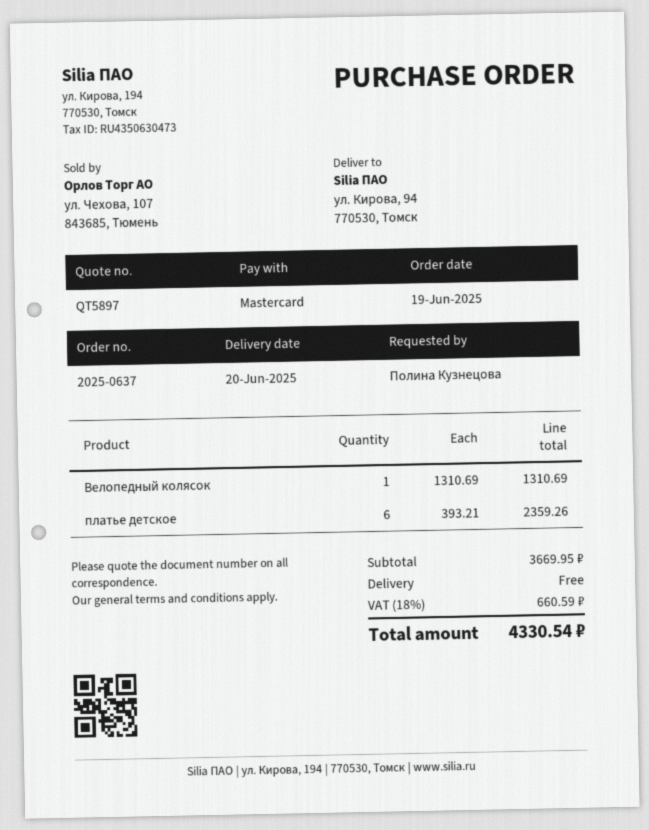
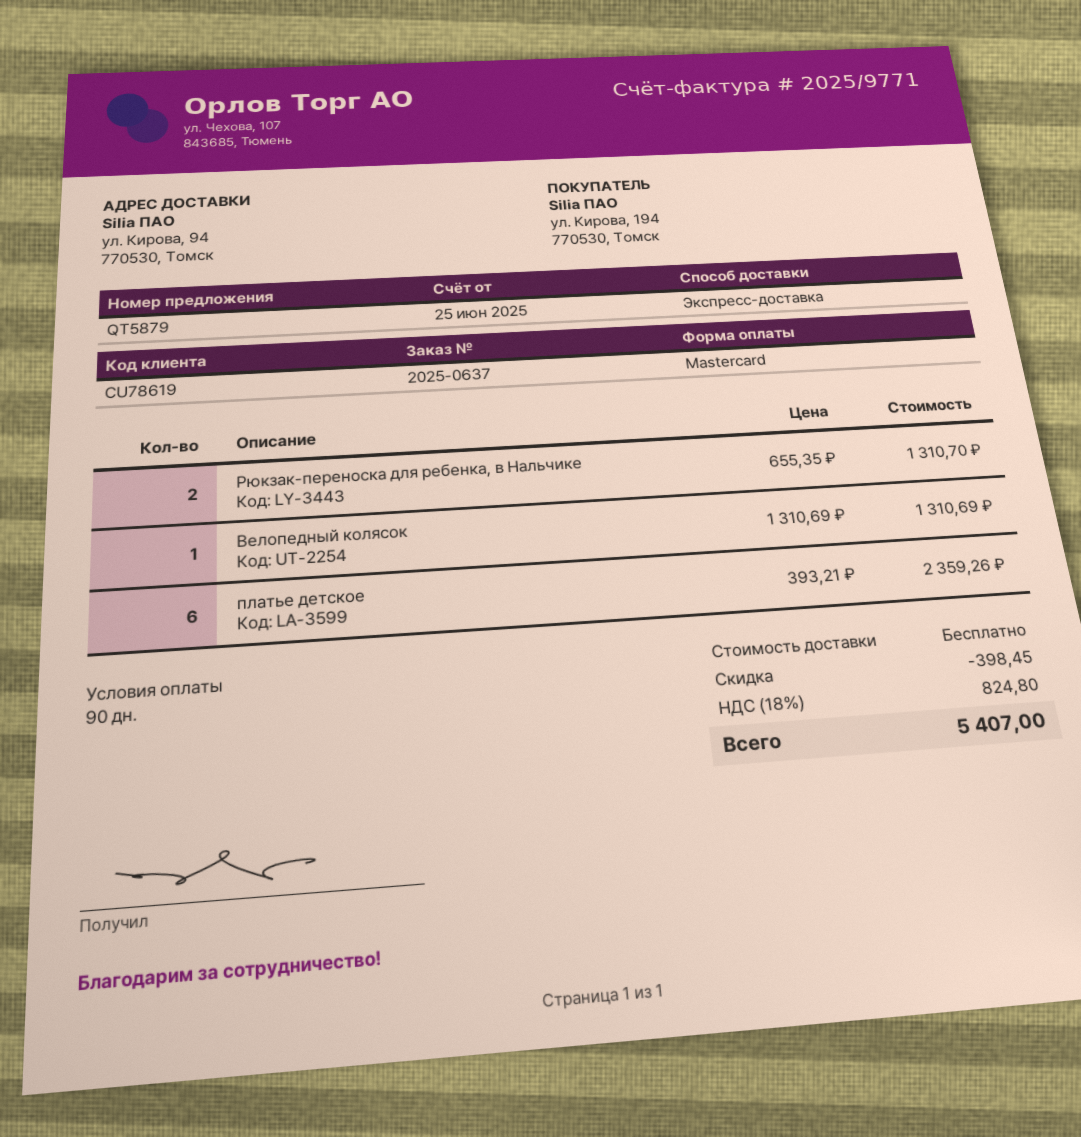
quote number: QT5897 -> QT5879
Рюкзак-переноска для ребенка, в Нальчике: none -> 2 x 655.35 = 1310.70
discount: none -> 398.45
tax: 18% = 660.59 -> 18% = 824.80
total: 4330.54 -> 5407.00

